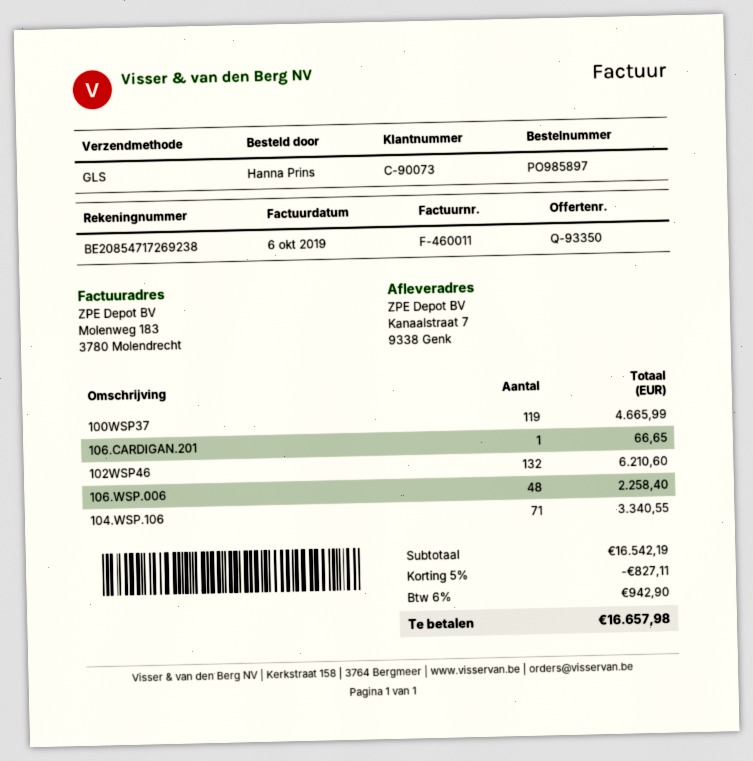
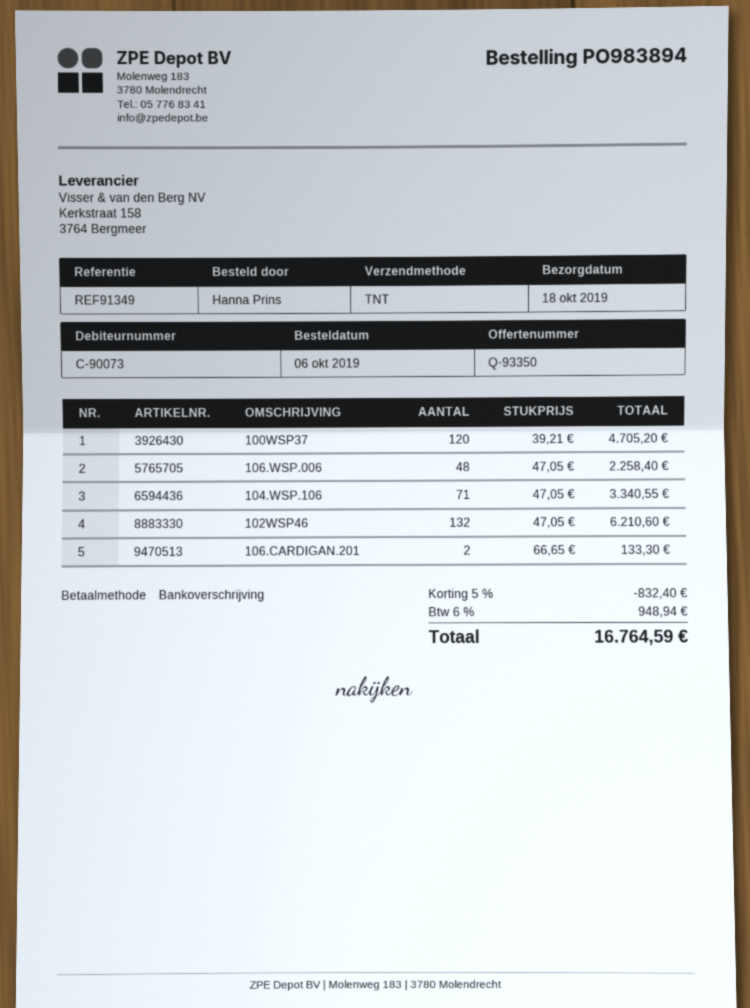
order number: PO985897 -> PO983894
shipping method: GLS -> TNT
100WSP37: 119 for 4665.99 -> 120 for 4705.20
106.CARDIGAN.201: 1 for 66.65 -> 2 for 133.30
discount: 5% = 827.11 -> 5% = 832.40
tax: 6% = 942.90 -> 6% = 948.94
total: 16657.98 -> 16764.59

